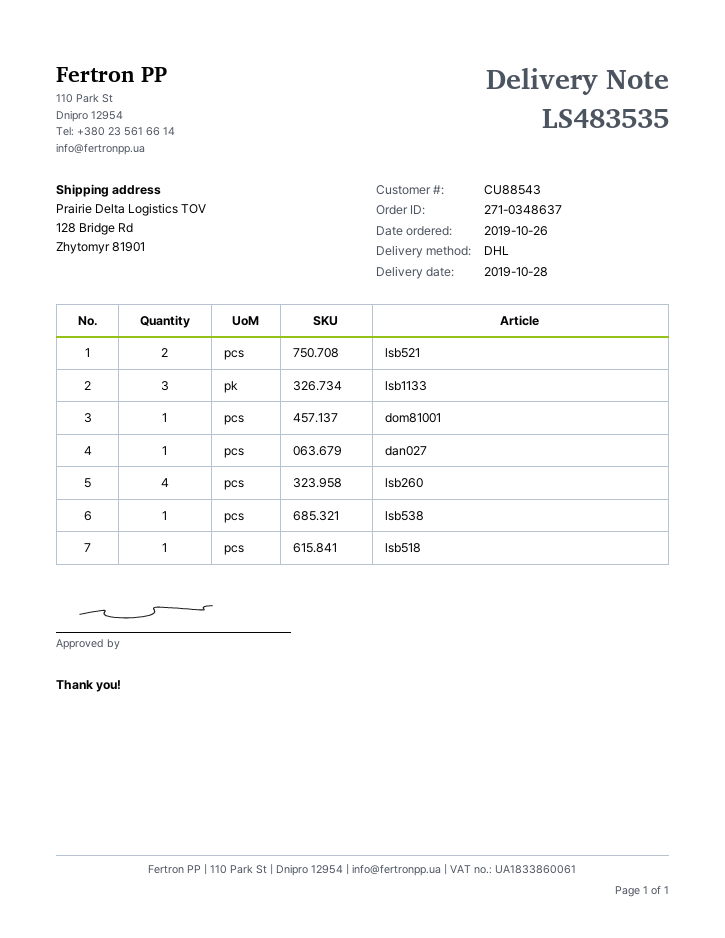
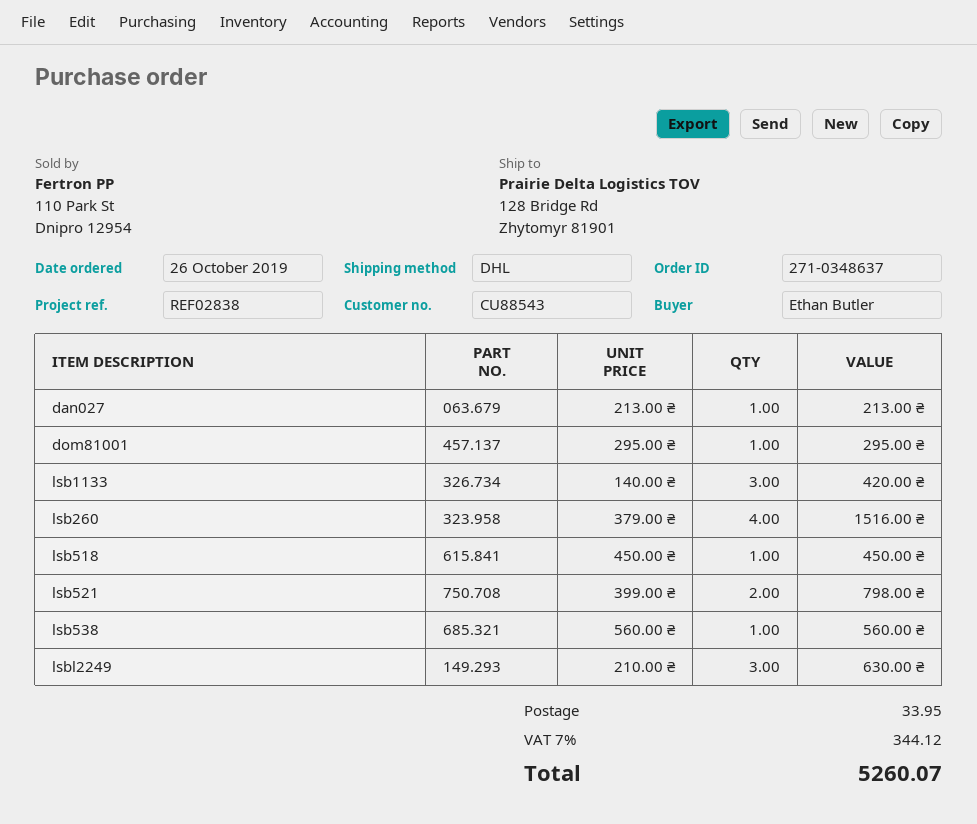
lsbl2249: none -> 3

